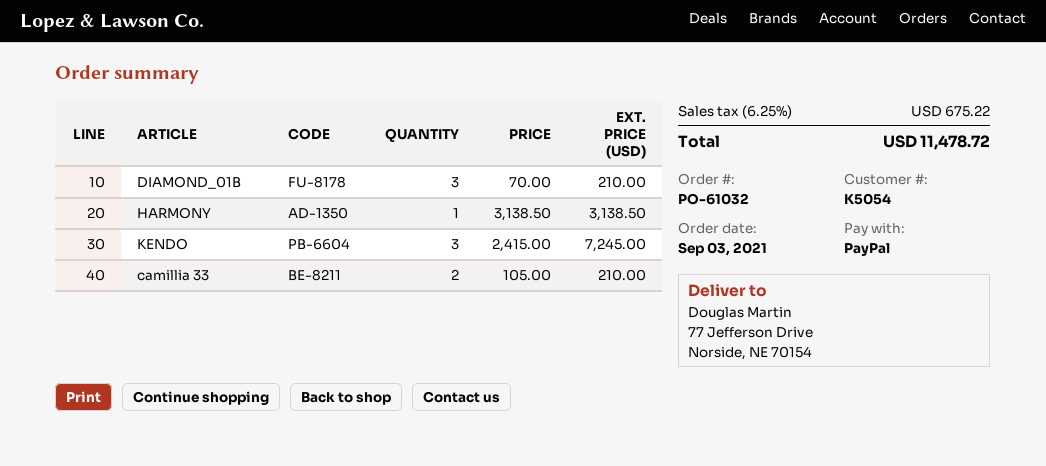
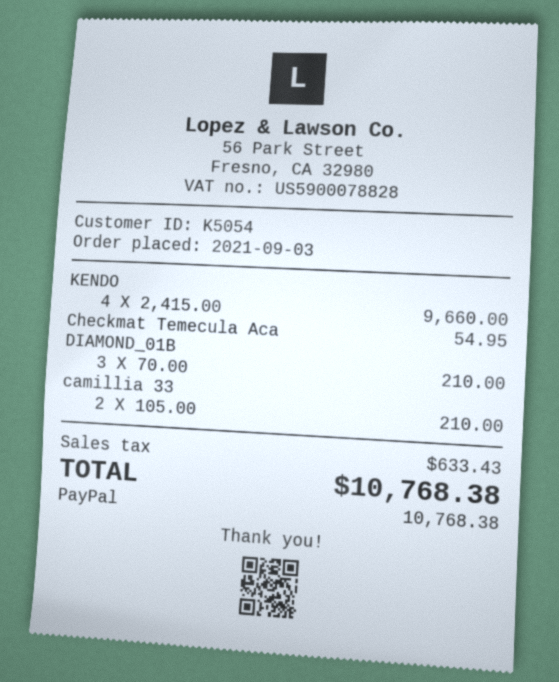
HARMONY: 1 x 3138.50 = 3138.50 -> none
KENDO: 3 x 2415.00 = 7245.00 -> 4 x 2415.00 = 9660.00
Checkmat Temecula Aca: none -> 1 x 54.95 = 54.95
tax: 675.22 -> 633.43
total: 11478.72 -> 10768.38

